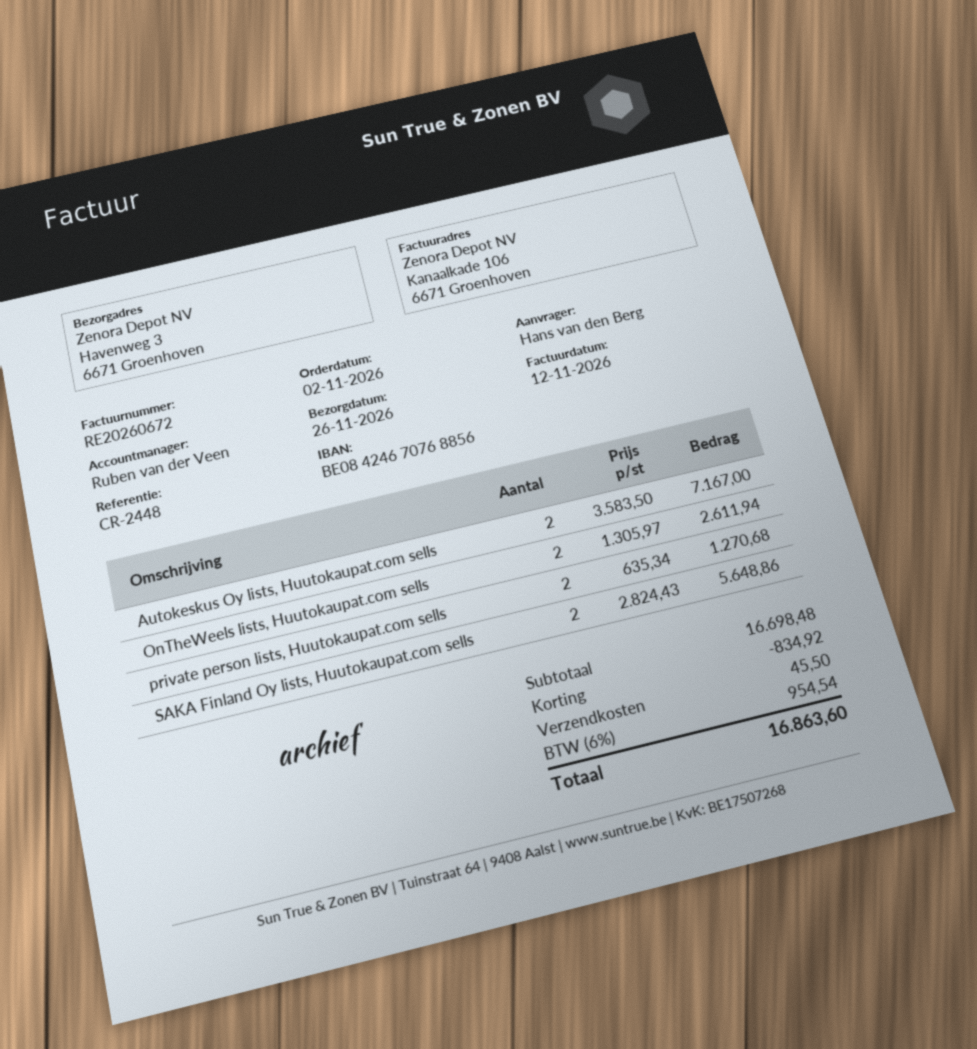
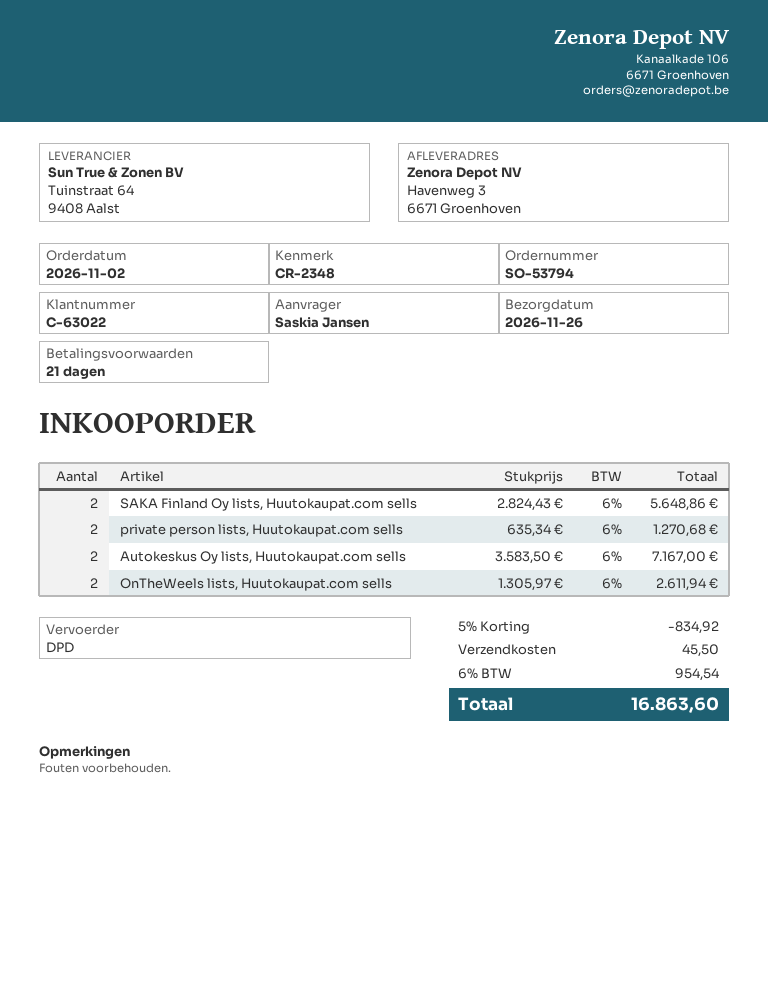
reference: CR-2448 -> CR-2348
ordered by: Hans van den Berg -> Saskia Jansen

